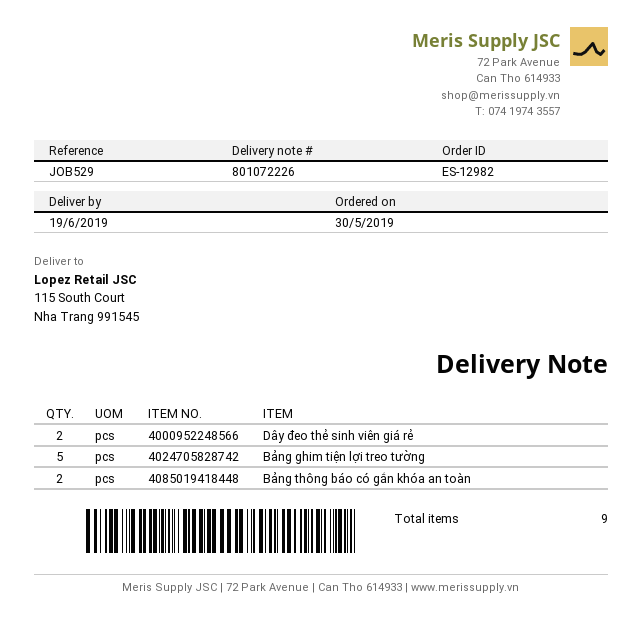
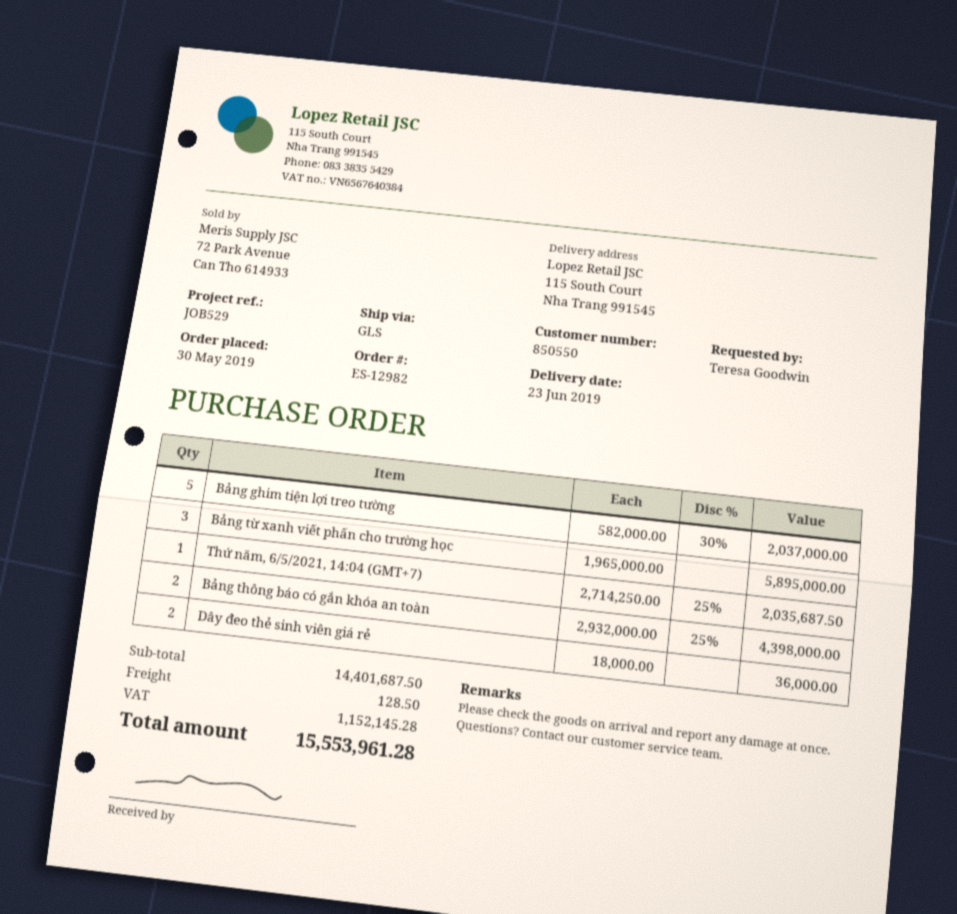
delivery date: 2019-06-19 -> 2019-06-23
Bảng từ xanh viết phấn cho trường học: none -> 3
Thứ năm, 6/5/2021, 14:04 (GMT+7): none -> 1

